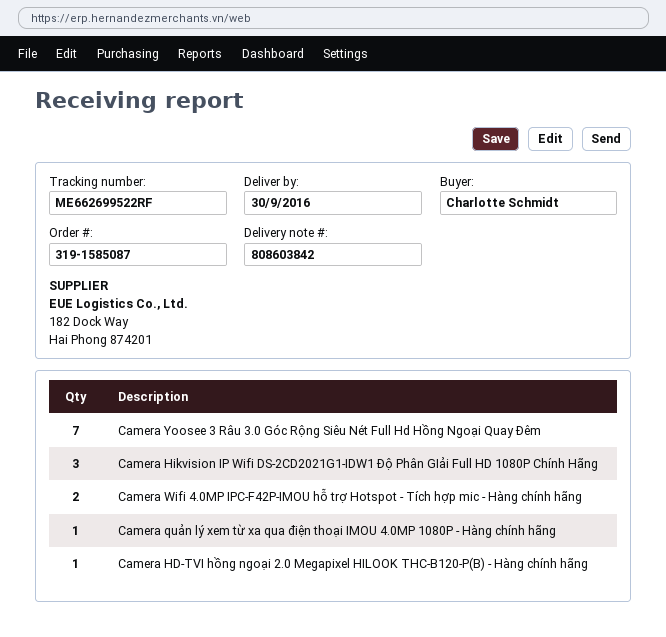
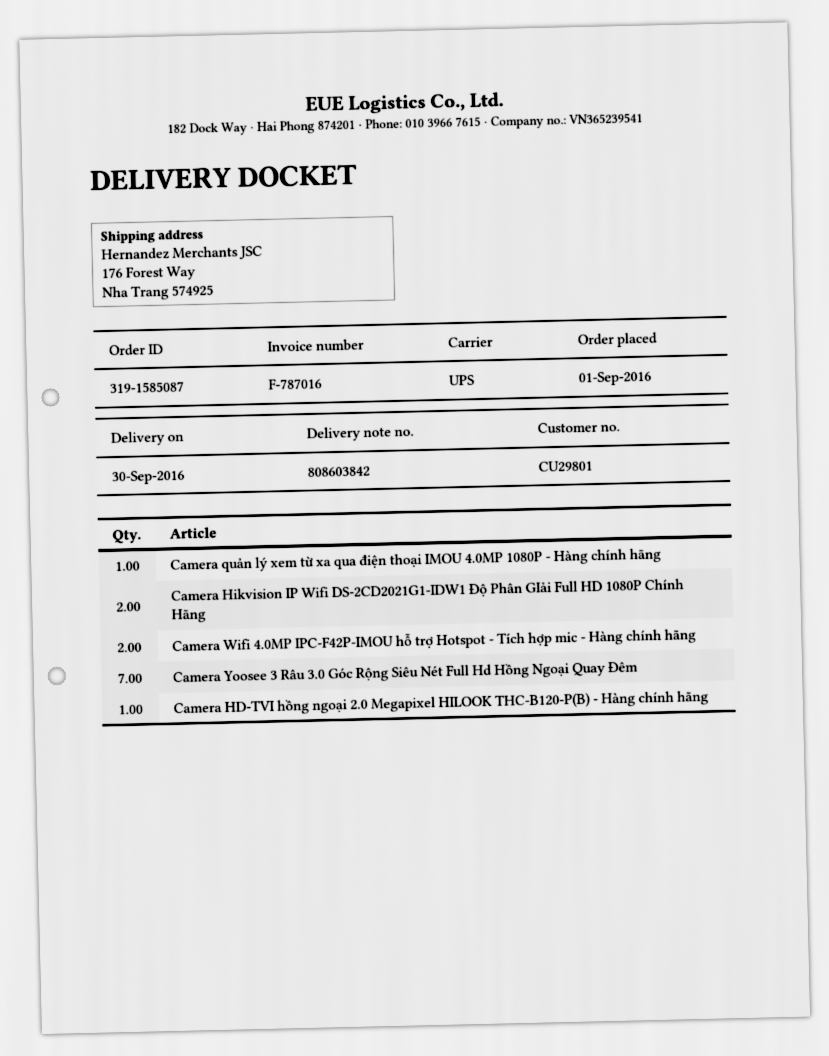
Camera Hikvision IP Wifi DS-2CD2021G1-IDW1 Độ Phân GIải Full HD 1080P Chính Hãng: 3 -> 2

